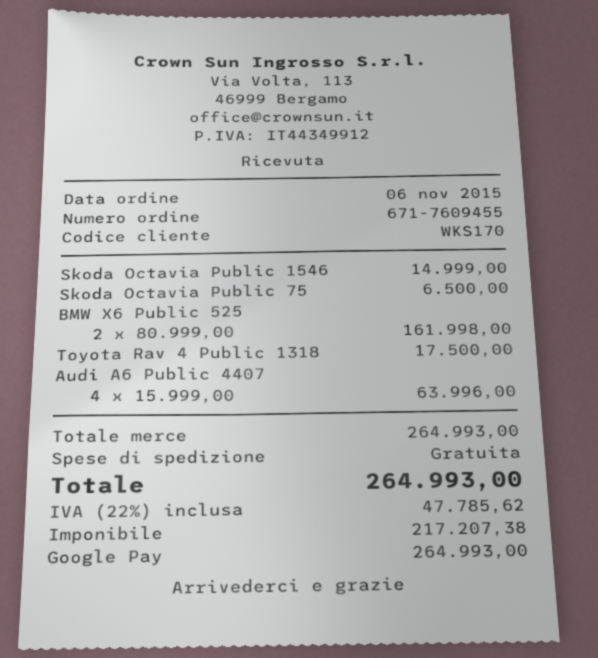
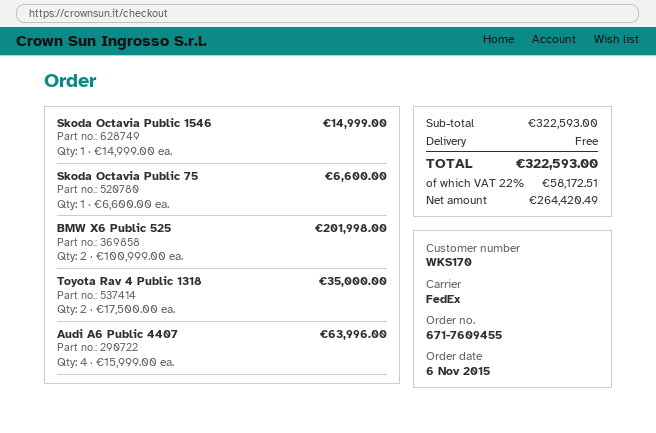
Skoda Octavia Public 75: 1 x 6500.00 = 6500.00 -> 1 x 6600.00 = 6600.00
BMW X6 Public 525: 2 x 80999.00 = 161998.00 -> 2 x 100999.00 = 201998.00
Toyota Rav 4 Public 1318: 1 x 17500.00 = 17500.00 -> 2 x 17500.00 = 35000.00
subtotal: 264993.00 -> 322593.00
net: 217207.38 -> 264420.49
tax: 22% = 47785.62 -> 22% = 58172.51
total: 264993.00 -> 322593.00

